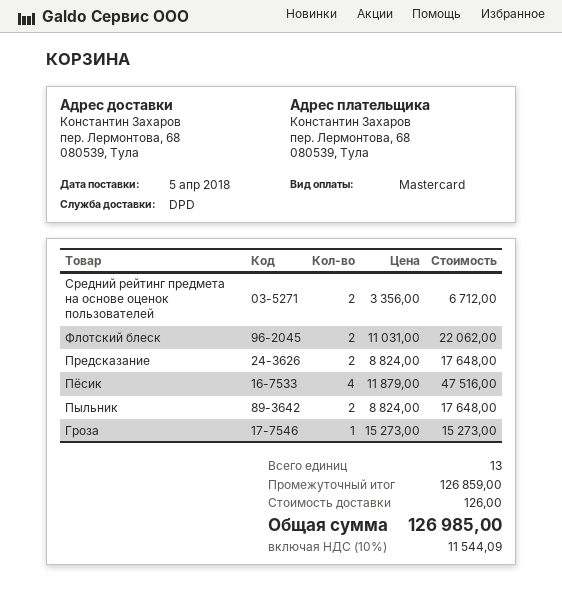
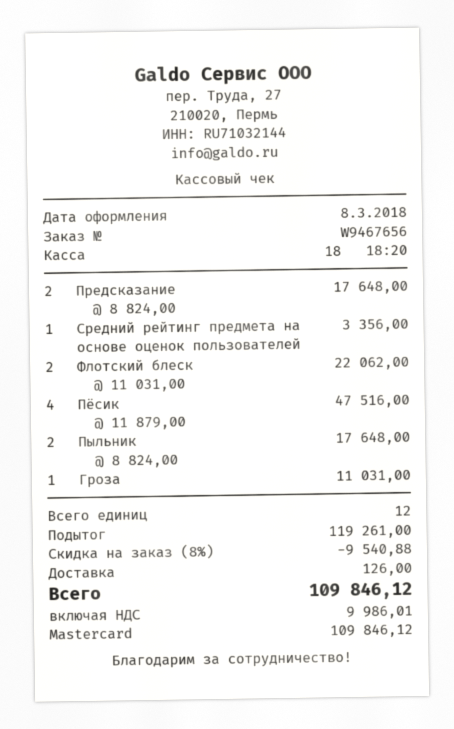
Средний рейтинг предмета на основе оценок пользователей: 2 x 3356.00 = 6712.00 -> 1 x 3356.00 = 3356.00
Гроза: 1 x 15273.00 = 15273.00 -> 1 x 11031.00 = 11031.00
total quantity: 13 -> 12
subtotal: 126859.00 -> 119261.00
discount: none -> 8% = 9540.88
tax: 11544.09 -> 9986.01
total: 126985.00 -> 109846.12

